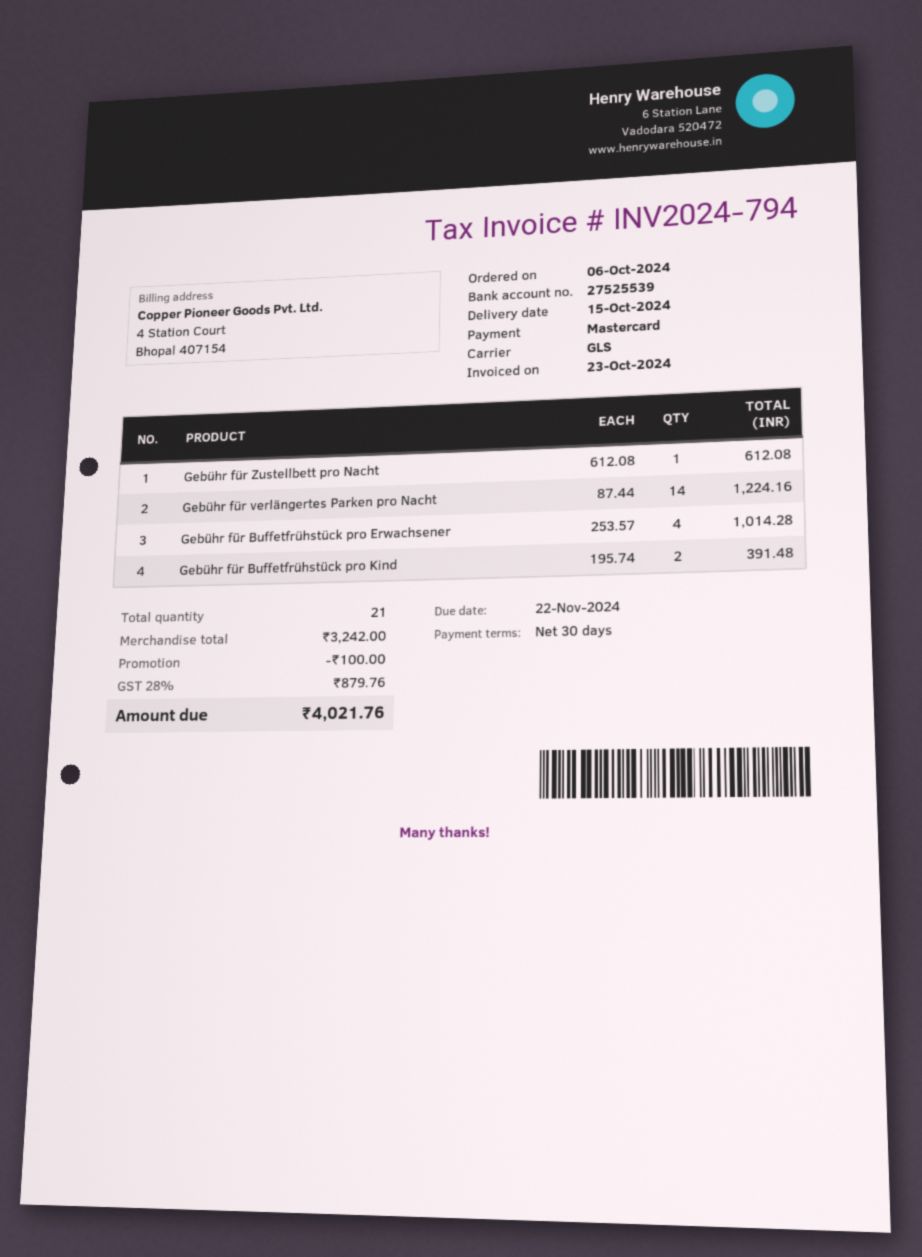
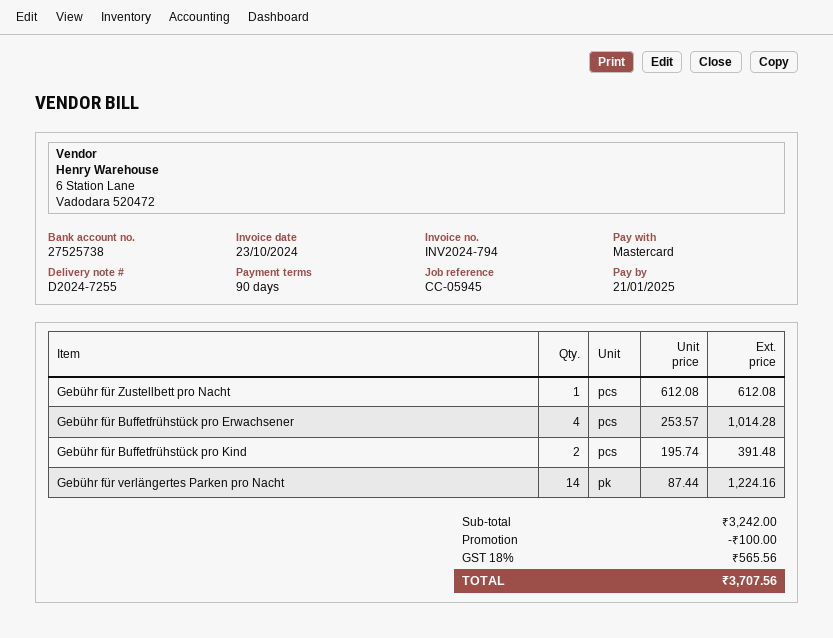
payment terms: 30 days -> 90 days
due date: 2024-11-22 -> 2025-01-21
bank account: 27525539 -> 27525738
tax: 28% = 879.76 -> 18% = 565.56
total: 4021.76 -> 3707.56

